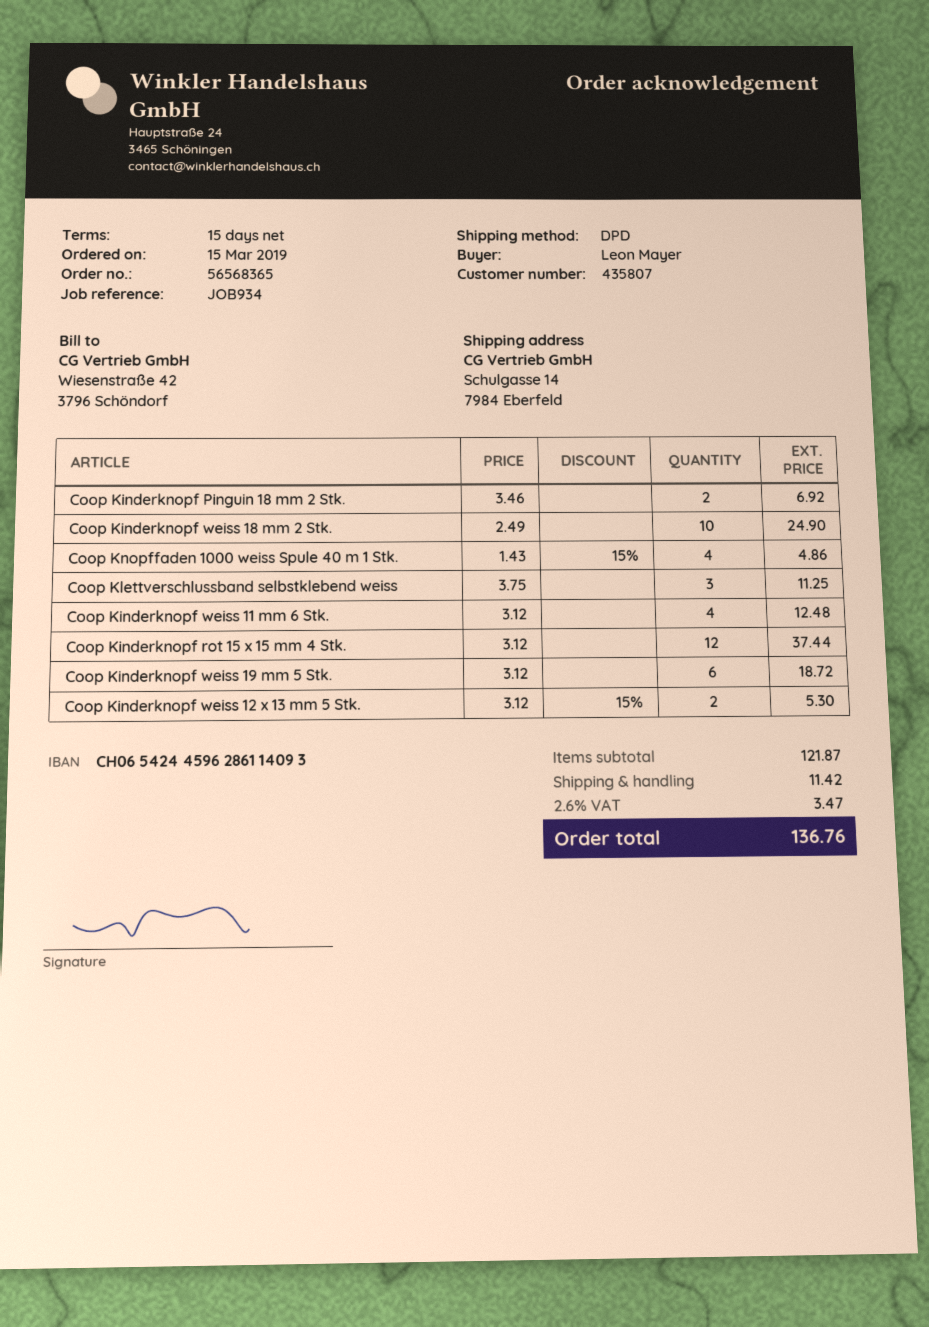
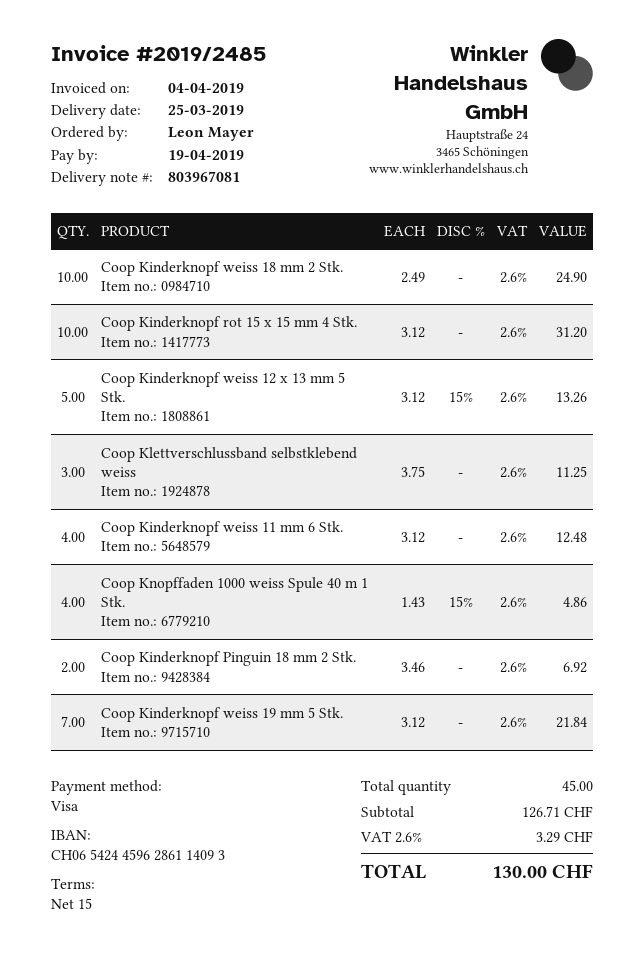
Coop Kinderknopf rot 15 x 15 mm 4 Stk.: 12 x 3.12 = 37.44 -> 10 x 3.12 = 31.20
Coop Kinderknopf weiss 19 mm 5 Stk.: 6 x 3.12 = 18.72 -> 7 x 3.12 = 21.84
Coop Kinderknopf weiss 12 x 13 mm 5 Stk.: 2 x 3.12 - 15% = 5.30 -> 5 x 3.12 - 15% = 13.26
subtotal: 121.87 -> 126.71
shipping: 11.42 -> none
tax: 2.6% = 3.47 -> 2.6% = 3.29
total: 136.76 -> 130.00

